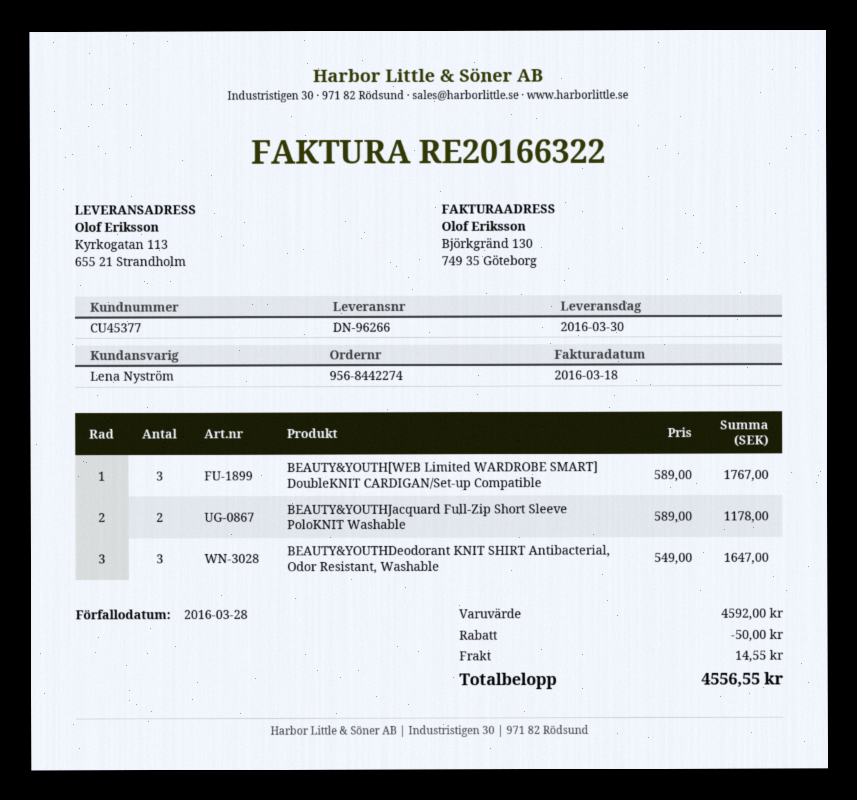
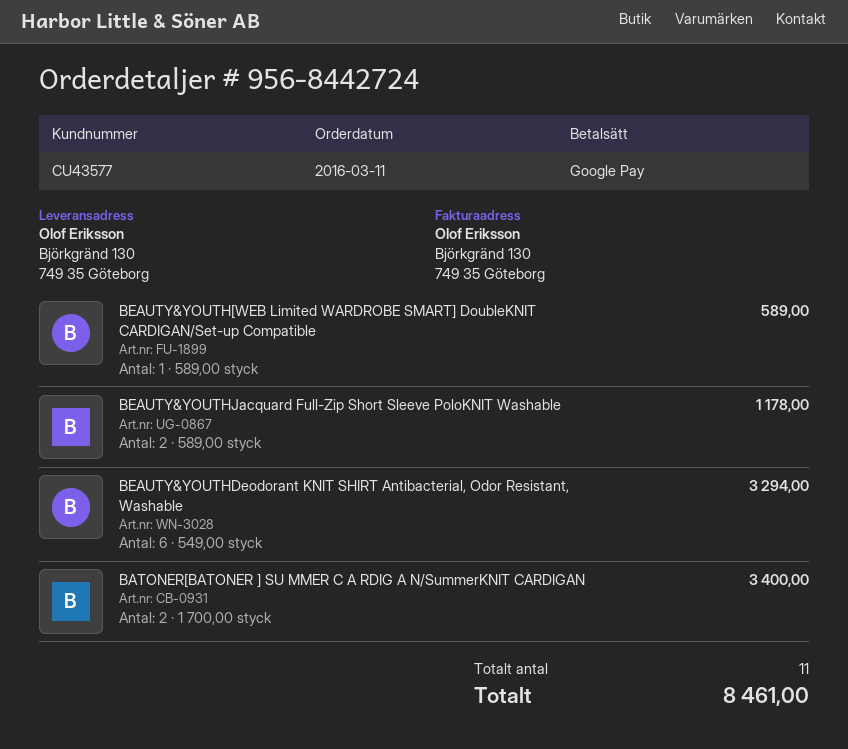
order number: 956-8442274 -> 956-8442724
customer number: CU45377 -> CU43577
ship to: Kyrkogatan 113, 655 21 Strandholm -> Björkgränd 130, 749 35 Göteborg
BEAUTY&YOUTH[WEB Limited WARDROBE SMART] DoubleKNIT CARDIGAN/Set-up Compatible: 3 x 589.00 = 1767.00 -> 1 x 589.00 = 589.00
BEAUTY&YOUTHDeodorant KNIT SHIRT Antibacterial, Odor Resistant, Washable: 3 x 549.00 = 1647.00 -> 6 x 549.00 = 3294.00
BATONER[BATONER ] SU MMER C A RDIG A N/SummerKNIT CARDIGAN: none -> 2 x 1700.00 = 3400.00
discount: 50.00 -> none
shipping: 14.55 -> none
total: 4556.55 -> 8461.00

